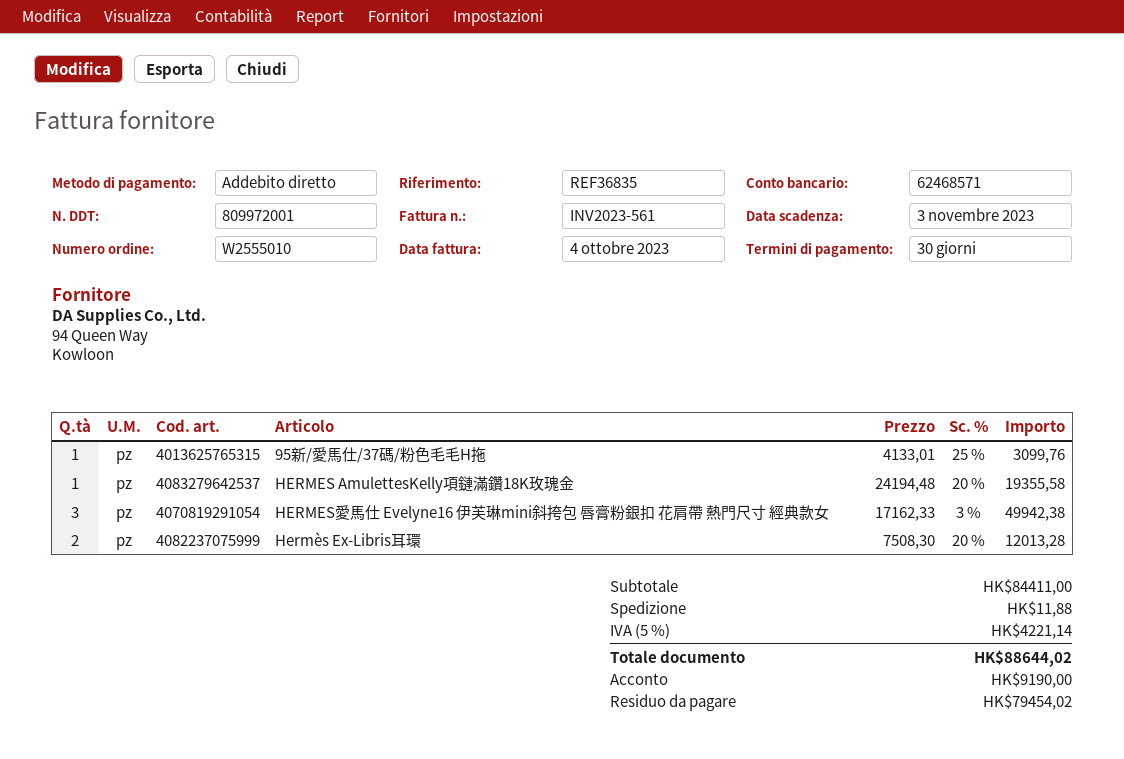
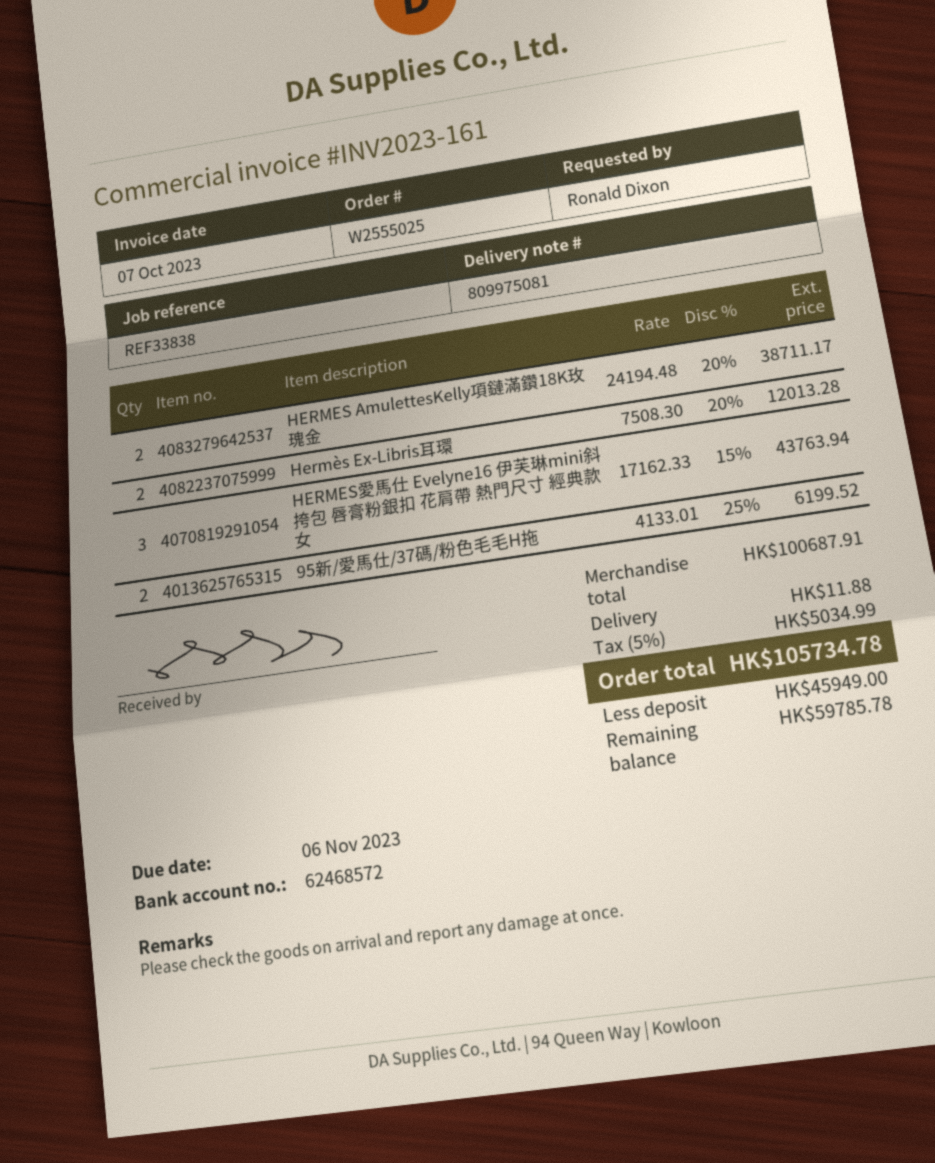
order number: W2555010 -> W2555025
delivery note number: 809972001 -> 809975081
invoice number: INV2023-561 -> INV2023-161
invoice date: 2023-10-04 -> 2023-10-07
due date: 2023-11-03 -> 2023-11-06
reference: REF36835 -> REF33838
bank account: 62468571 -> 62468572
95新/愛馬仕/37碼/粉色毛毛H拖: 1 x 4133.01 - 25% = 3099.76 -> 2 x 4133.01 - 25% = 6199.52
HERMES AmulettesKelly項鏈滿鑽18K玫瑰金: 1 x 24194.48 - 20% = 19355.58 -> 2 x 24194.48 - 20% = 38711.17
HERMES愛馬仕 Evelyne16 伊芙琳mini斜挎包 唇膏粉銀扣 花肩帶 熱門尺寸 經典款女: 3 x 17162.33 - 3% = 49942.38 -> 3 x 17162.33 - 15% = 43763.94
subtotal: 84411.00 -> 100687.91
tax: 5% = 4221.14 -> 5% = 5034.99
total: 88644.02 -> 105734.78
deposit: 9190.00 -> 45949.00
balance: 79454.02 -> 59785.78

